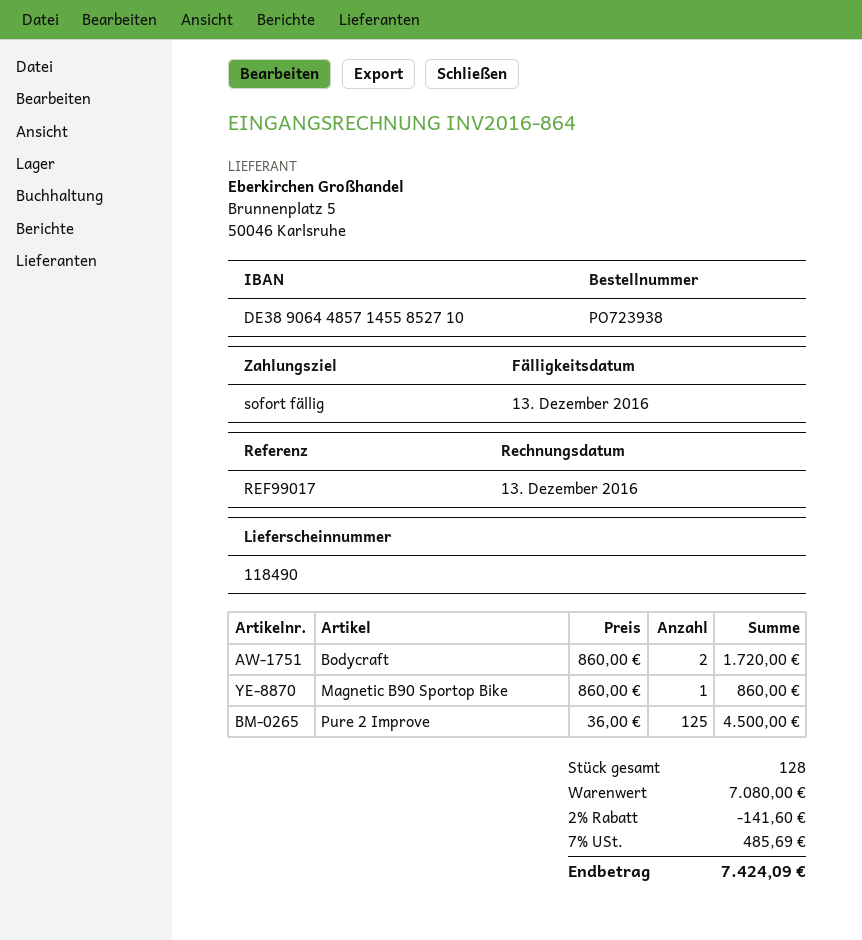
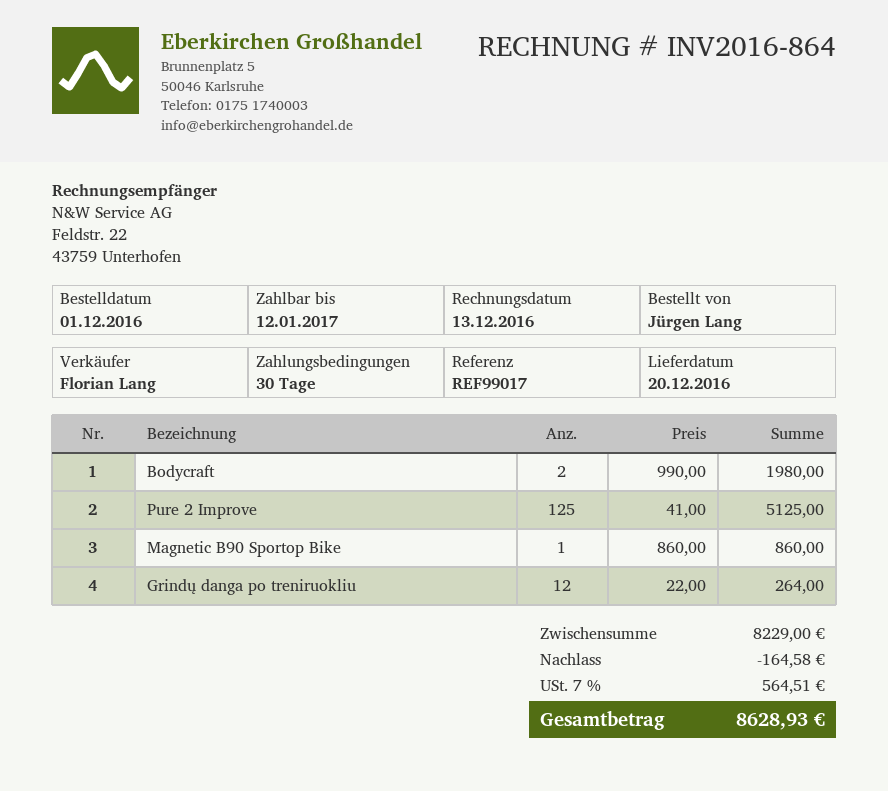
payment terms: on receipt -> 30 days
due date: 2016-12-13 -> 2017-01-12
Bodycraft: 2 x 860.00 = 1720.00 -> 2 x 990.00 = 1980.00
Pure 2 Improve: 125 x 36.00 = 4500.00 -> 125 x 41.00 = 5125.00
Grindų danga po treniruokliu: none -> 12 x 22.00 = 264.00
subtotal: 7080.00 -> 8229.00
discount: 141.60 -> 164.58
tax: 7% = 485.69 -> 7% = 564.51
total: 7424.09 -> 8628.93

